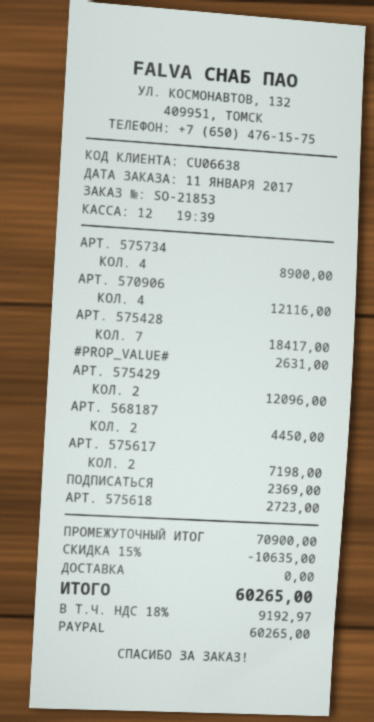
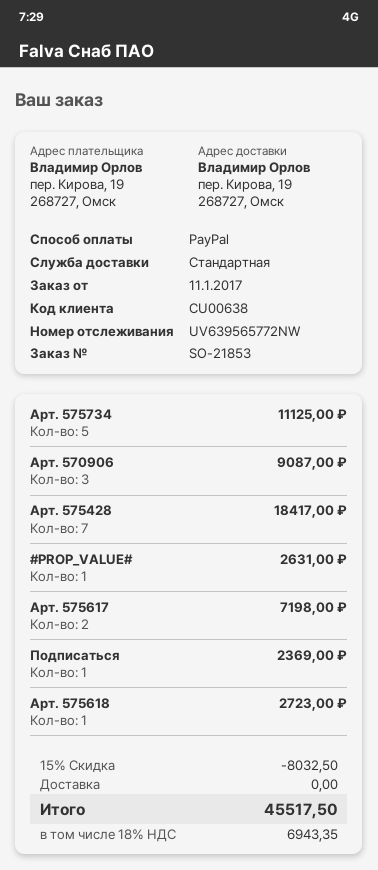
customer number: CU06638 -> CU00638
АРТ. 575734: 4 for 8900.00 -> 5 for 11125.00
АРТ. 570906: 4 for 12116.00 -> 3 for 9087.00
АРТ. 575429: 2 for 12096.00 -> none
АРТ. 568187: 2 for 4450.00 -> none
discount: 15% = 10635.00 -> 15% = 8032.50
tax: 18% = 9192.97 -> 18% = 6943.35
total: 60265.00 -> 45517.50

